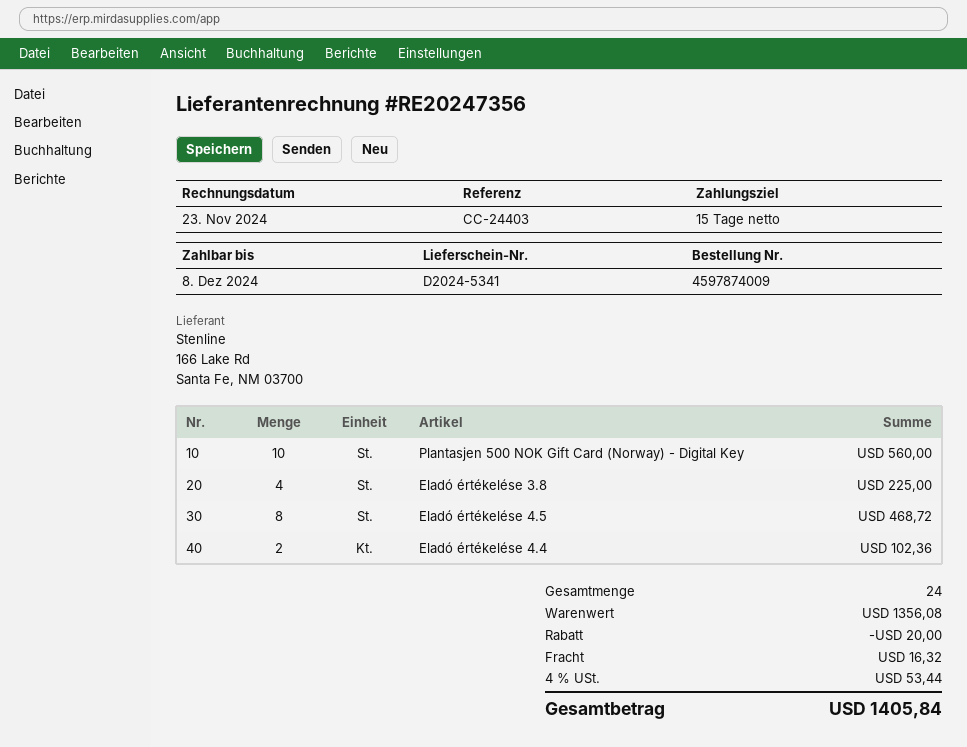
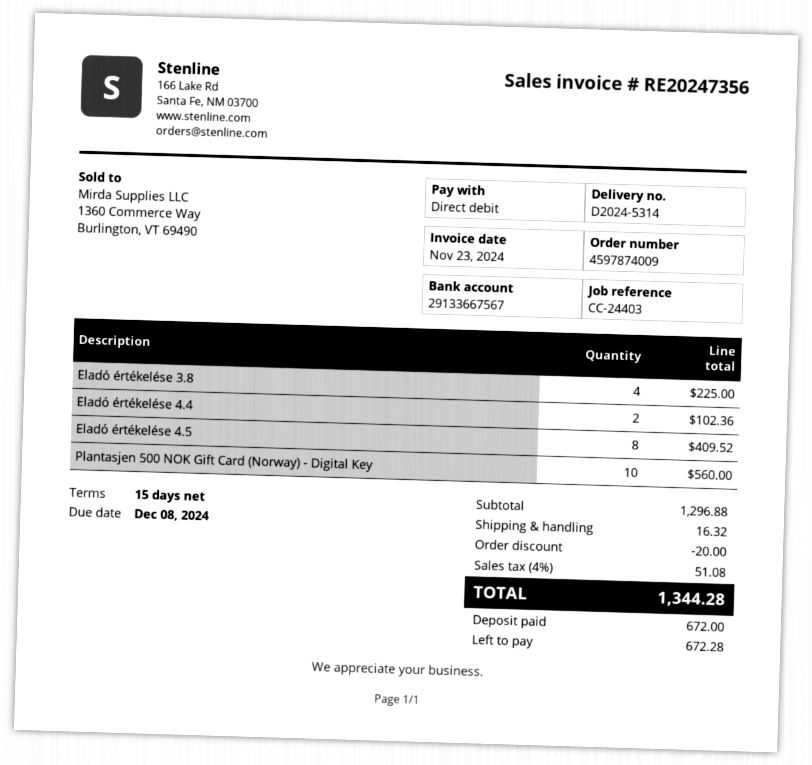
delivery note number: D2024-5341 -> D2024-5314
Eladó értékelése 4.5: 8 for 468.72 -> 8 for 409.52
subtotal: 1356.08 -> 1296.88
tax: 4% = 53.44 -> 4% = 51.08
total: 1405.84 -> 1344.28

